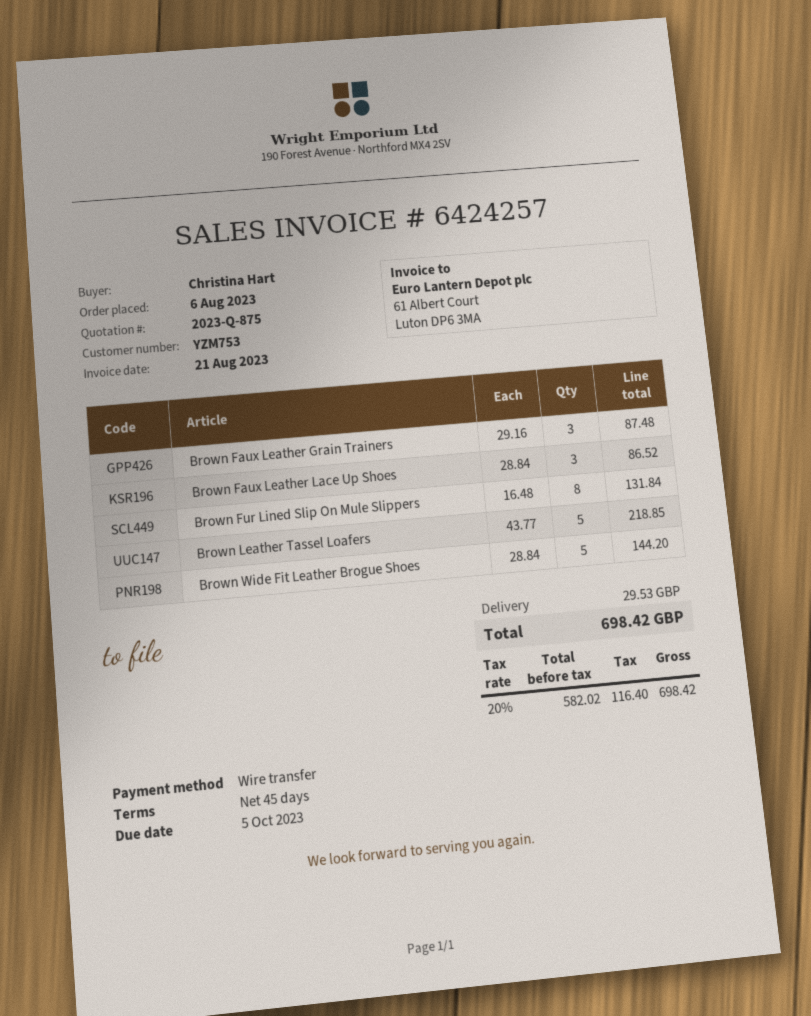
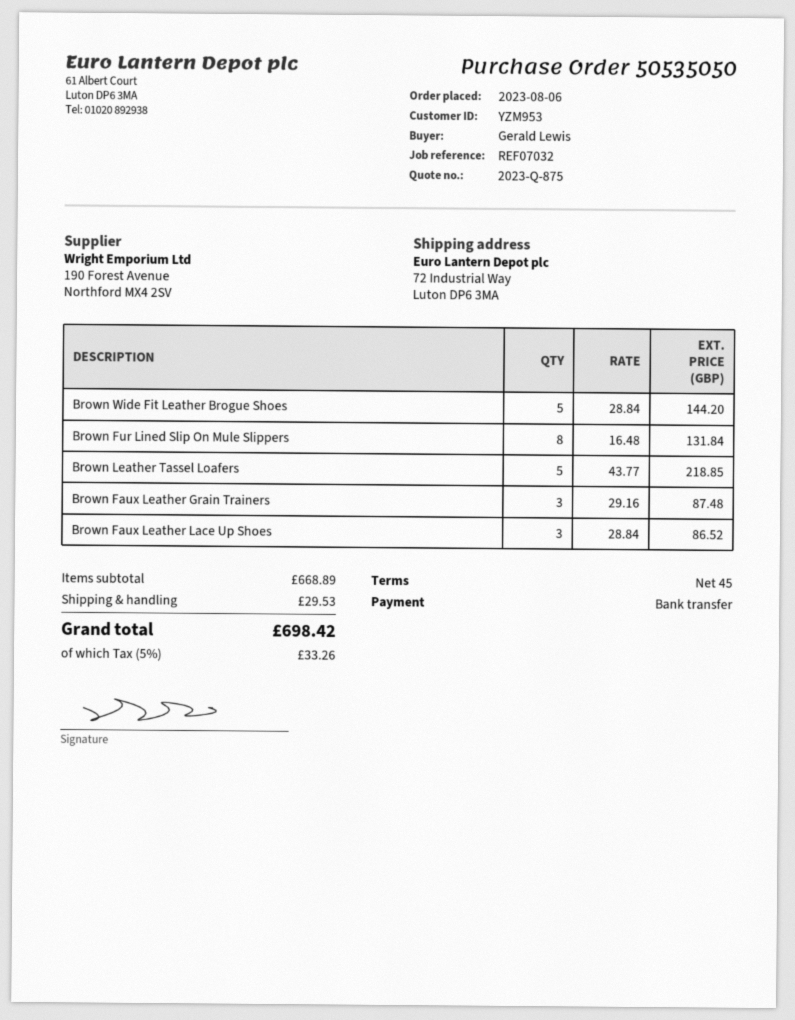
customer number: YZM753 -> YZM953
ordered by: Christina Hart -> Gerald Lewis
tax: 20% = 116.40 -> 5% = 33.26

